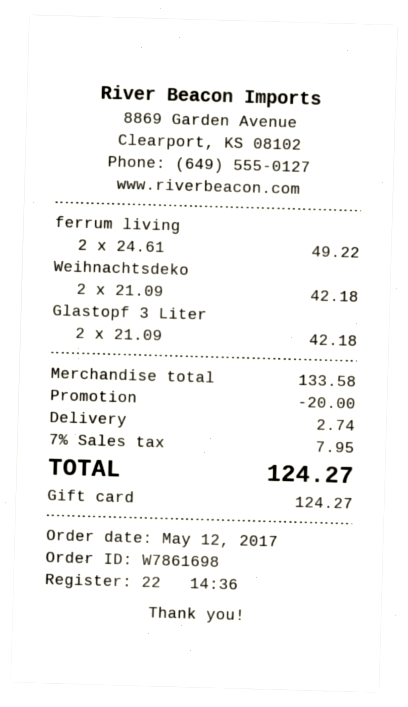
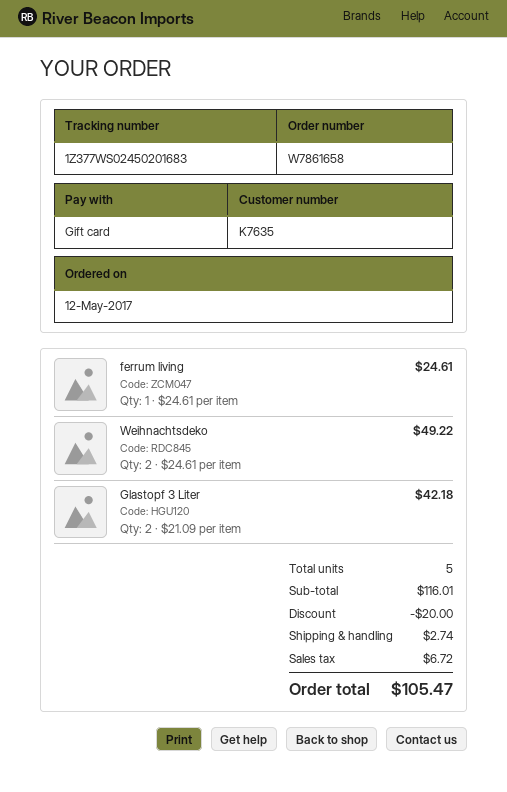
order number: W7861698 -> W7861658
ferrum living: 2 x 24.61 = 49.22 -> 1 x 24.61 = 24.61
Weihnachtsdeko: 2 x 21.09 = 42.18 -> 2 x 24.61 = 49.22
subtotal: 133.58 -> 116.01
tax: 7.95 -> 6.72
total: 124.27 -> 105.47

